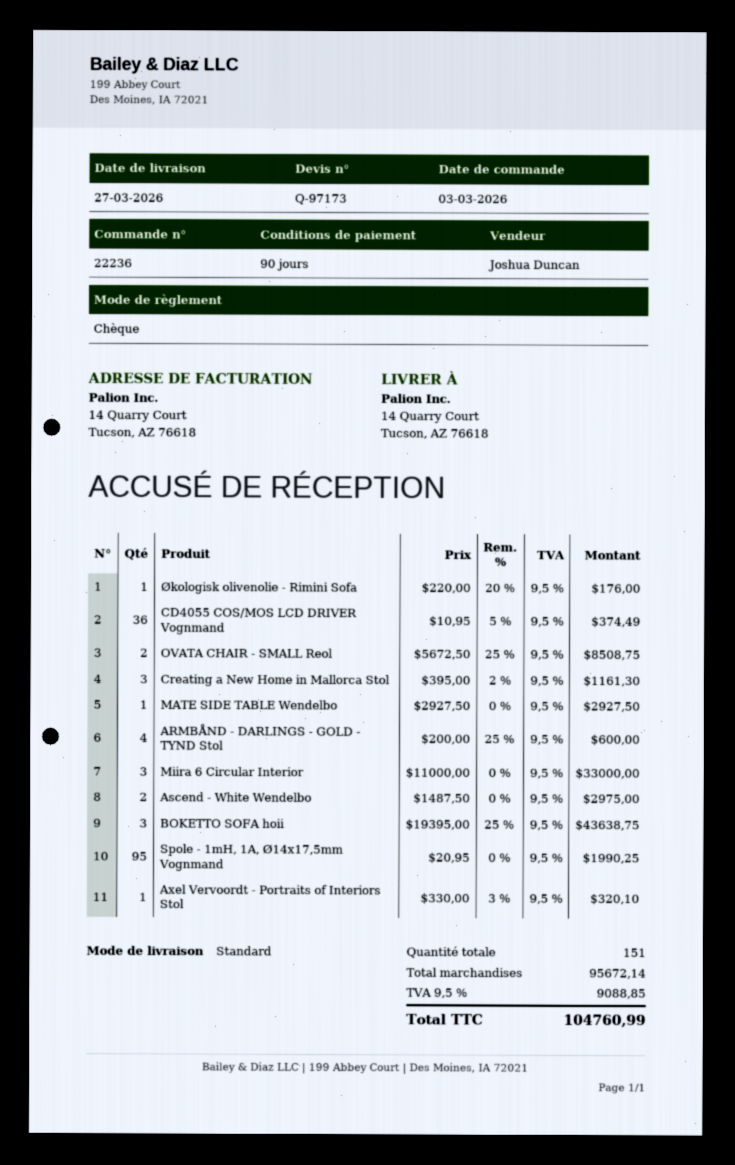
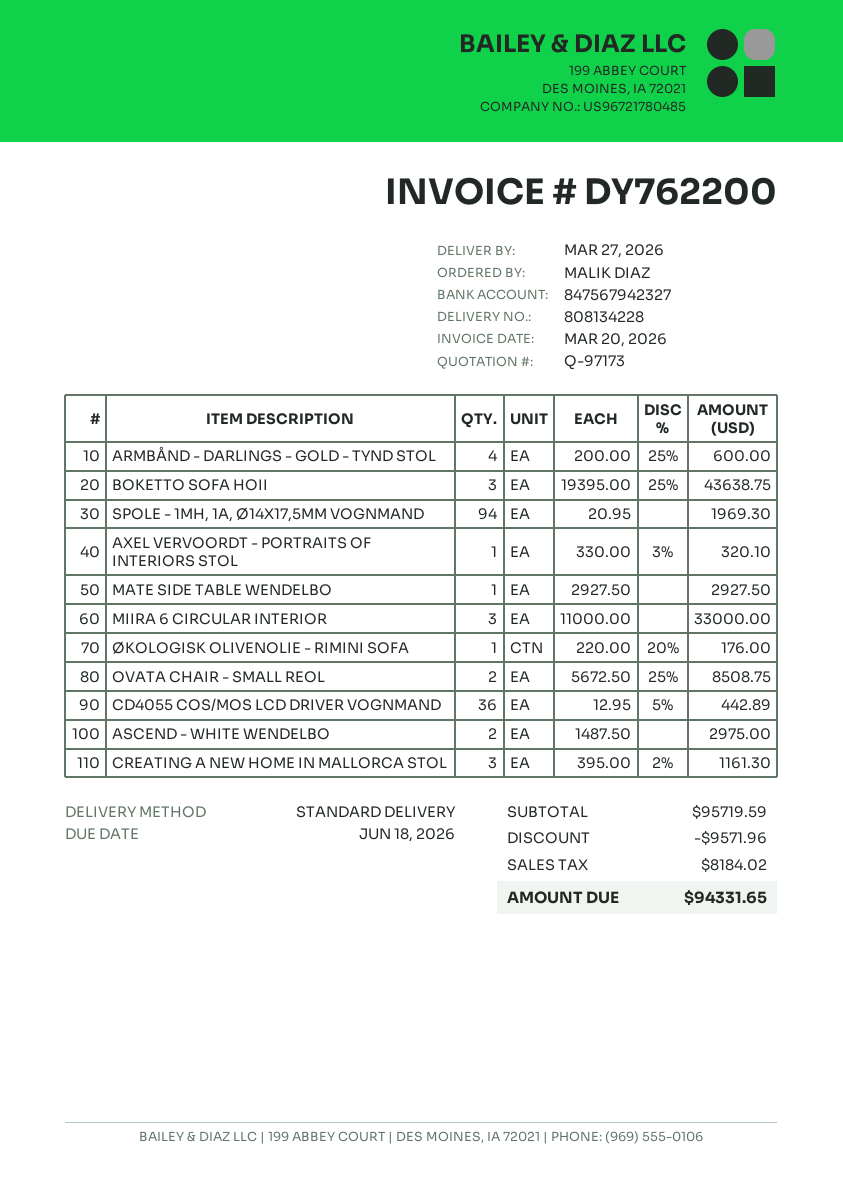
CD4055 COS/MOS LCD DRIVER Vognmand: 36 x 10.95 - 5% = 374.49 -> 36 x 12.95 - 5% = 442.89
Spole - 1mH, 1A, Ø14x17,5mm Vognmand: 95 x 20.95 = 1990.25 -> 94 x 20.95 = 1969.30
subtotal: 95672.14 -> 95719.59
discount: none -> 9571.96
tax: 9088.85 -> 8184.02
total: 104760.99 -> 94331.65

